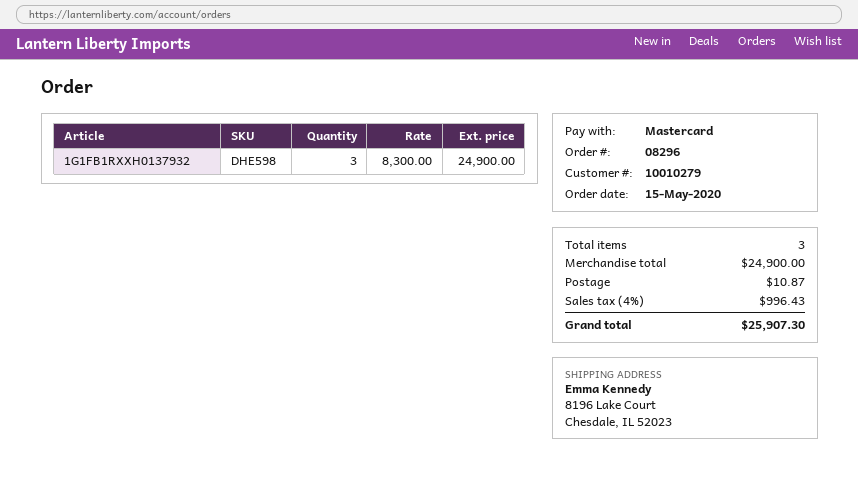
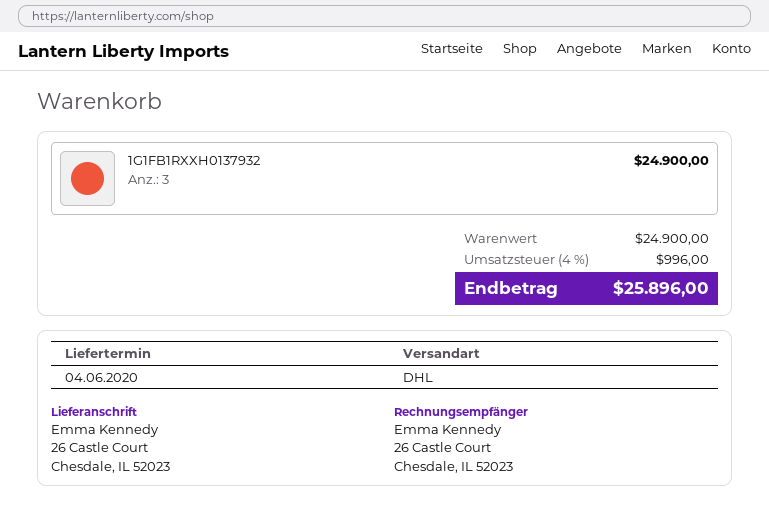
ship to: 8196 Lake Court, Chesdale, IL 52023 -> 26 Castle Court, Chesdale, IL 52023
shipping: 10.87 -> none
tax: 4% = 996.43 -> 4% = 996.00
total: 25907.30 -> 25896.00

